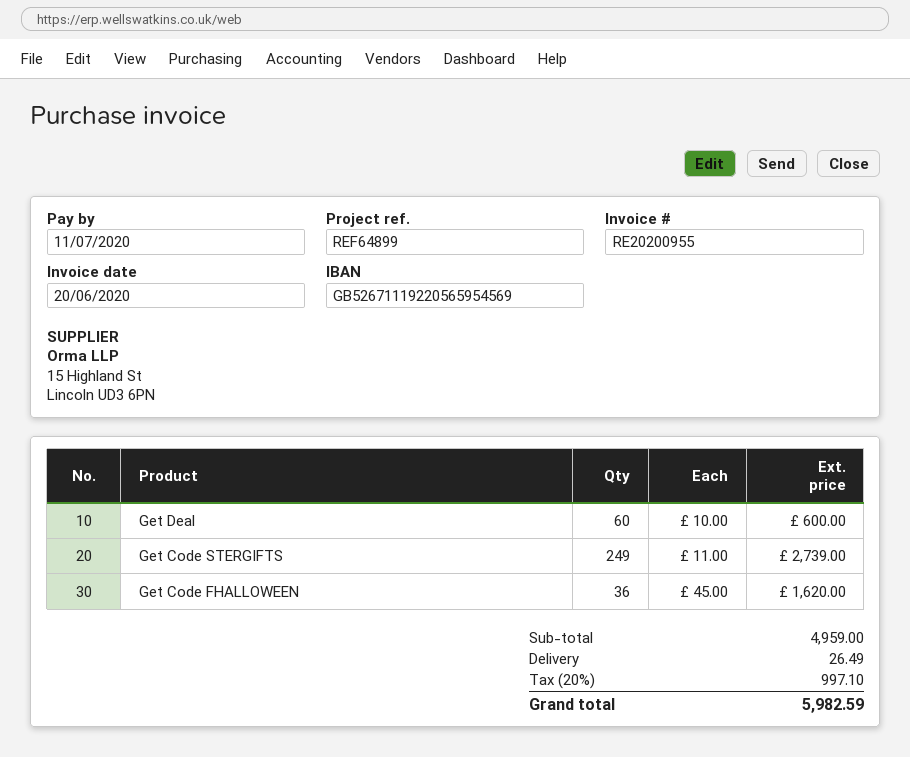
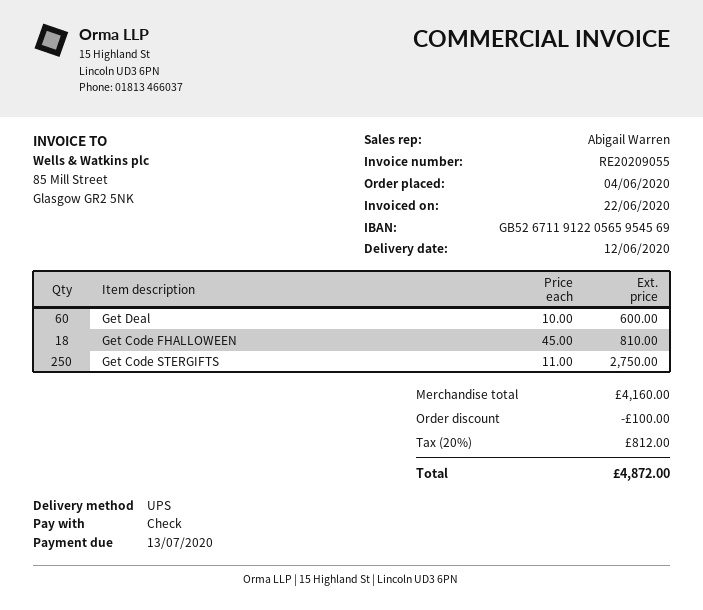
invoice number: RE20200955 -> RE20209055
invoice date: 2020-06-20 -> 2020-06-22
due date: 2020-07-11 -> 2020-07-13
bank account: GB52671119220565954569 -> GB52671191220565954569
Get Code STERGIFTS: 249 x 11.00 = 2739.00 -> 250 x 11.00 = 2750.00
Get Code FHALLOWEEN: 36 x 45.00 = 1620.00 -> 18 x 45.00 = 810.00
subtotal: 4959.00 -> 4160.00
discount: none -> 100.00
shipping: 26.49 -> none
tax: 20% = 997.10 -> 20% = 812.00
total: 5982.59 -> 4872.00

